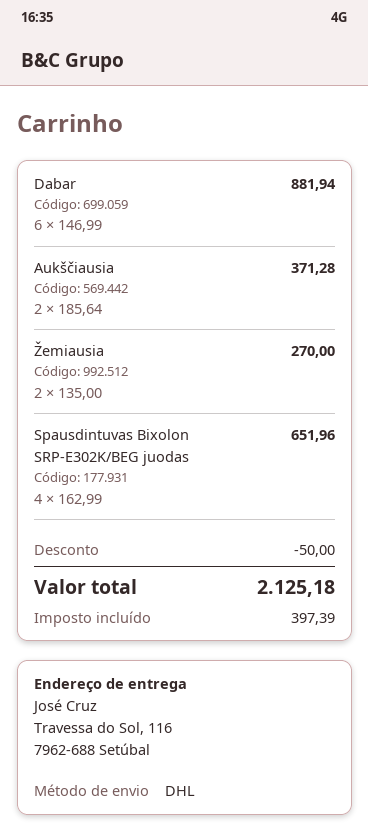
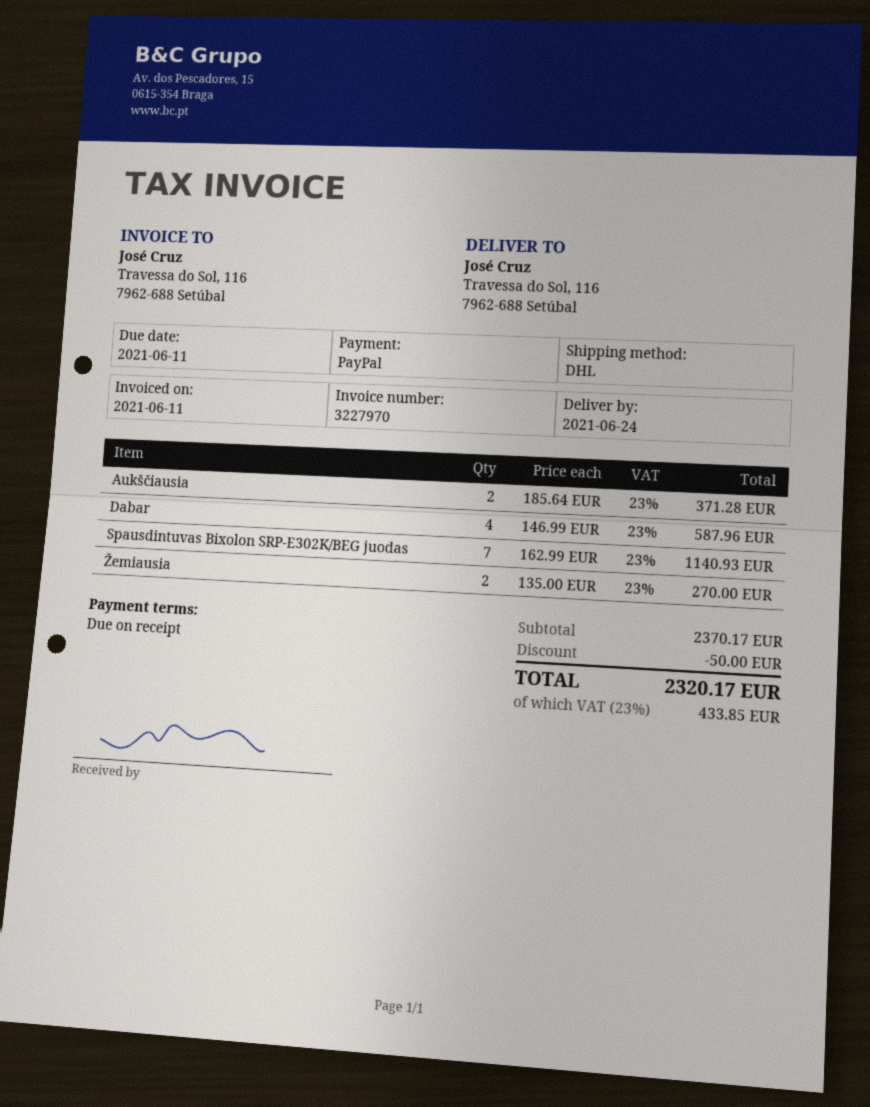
Dabar: 6 x 146.99 = 881.94 -> 4 x 146.99 = 587.96
Spausdintuvas Bixolon SRP-E302K/BEG juodas: 4 x 162.99 = 651.96 -> 7 x 162.99 = 1140.93
tax: 397.39 -> 433.85
total: 2125.18 -> 2320.17

